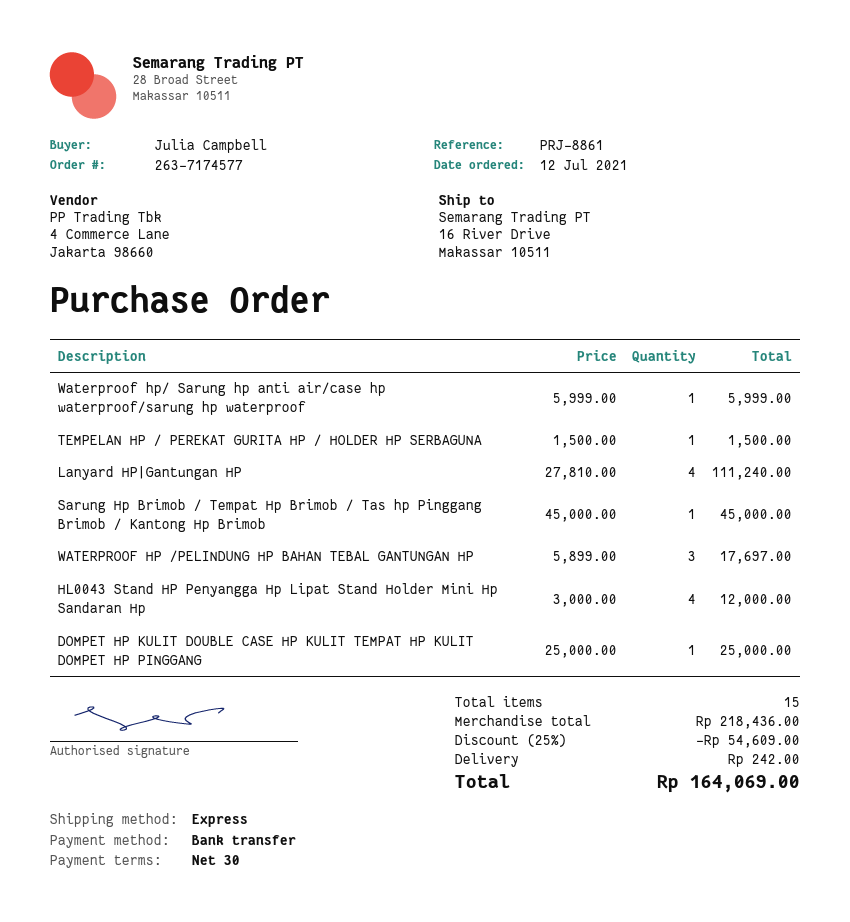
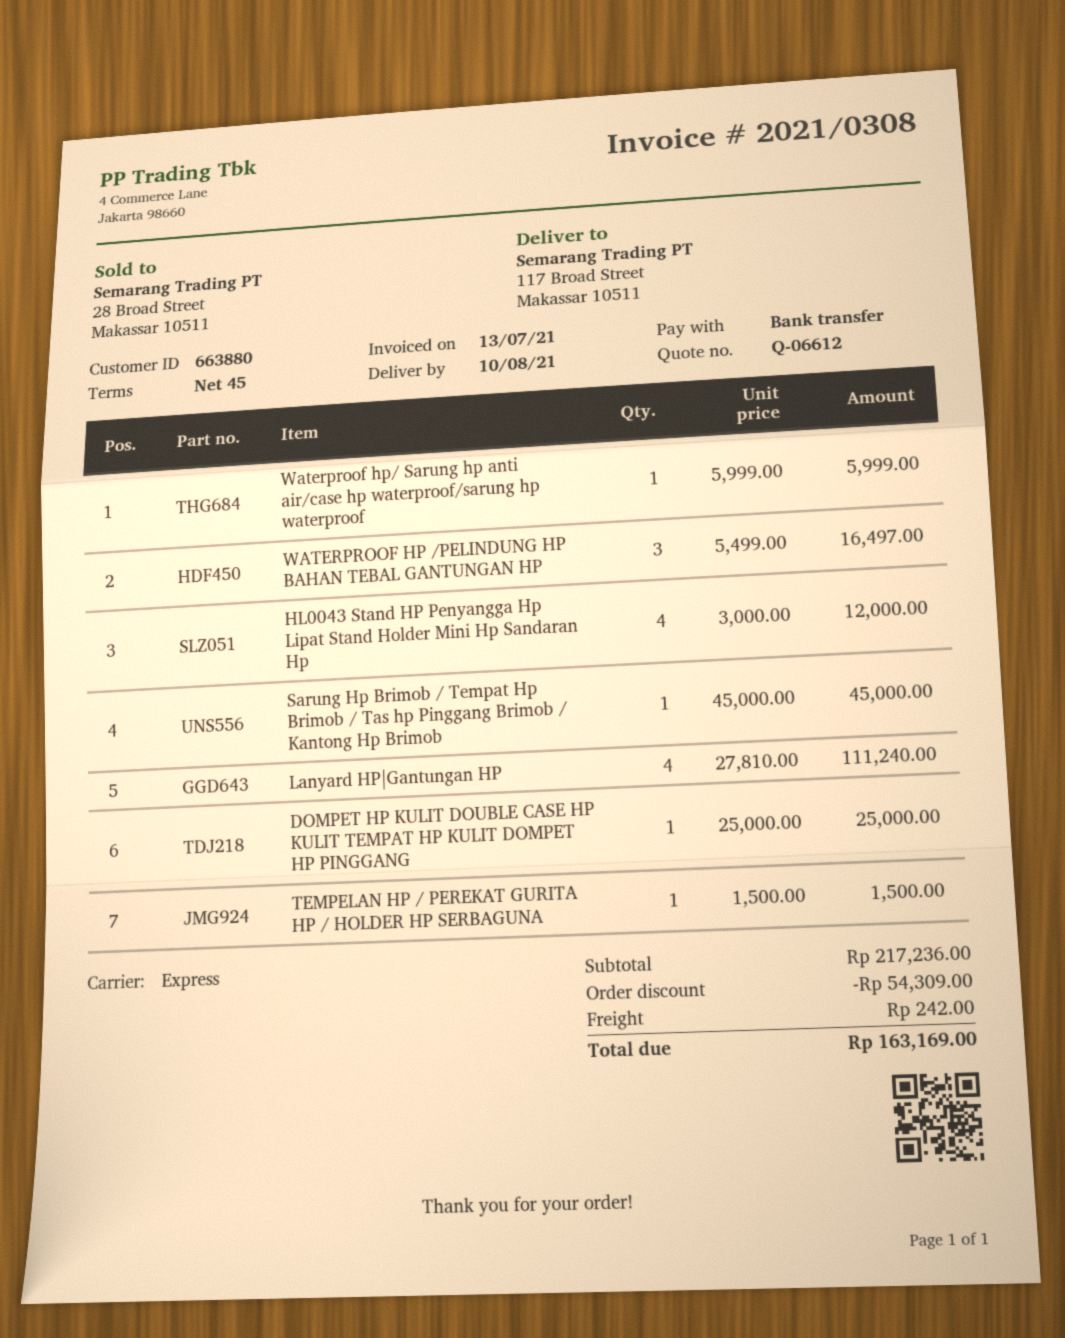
payment terms: 30 days -> 45 days
ship to: 16 River Drive, Makassar 10511 -> 117 Broad Street, Makassar 10511
WATERPROOF HP /PELINDUNG HP BAHAN TEBAL GANTUNGAN HP: 3 x 5899.00 = 17697.00 -> 3 x 5499.00 = 16497.00
subtotal: 218436.00 -> 217236.00
discount: 54609.00 -> 54309.00
total: 164069.00 -> 163169.00

